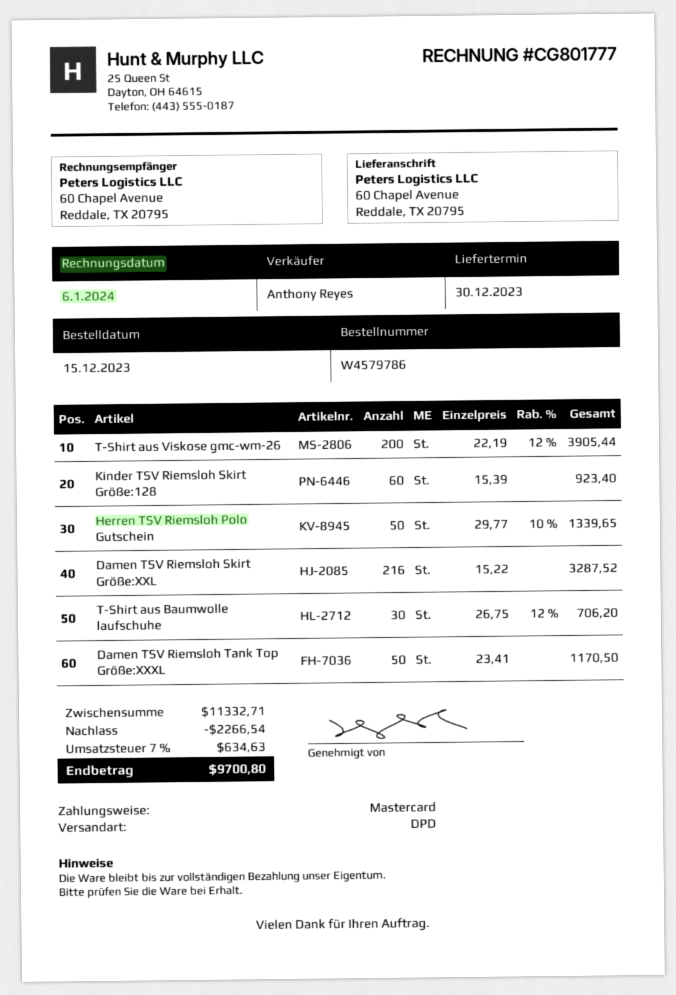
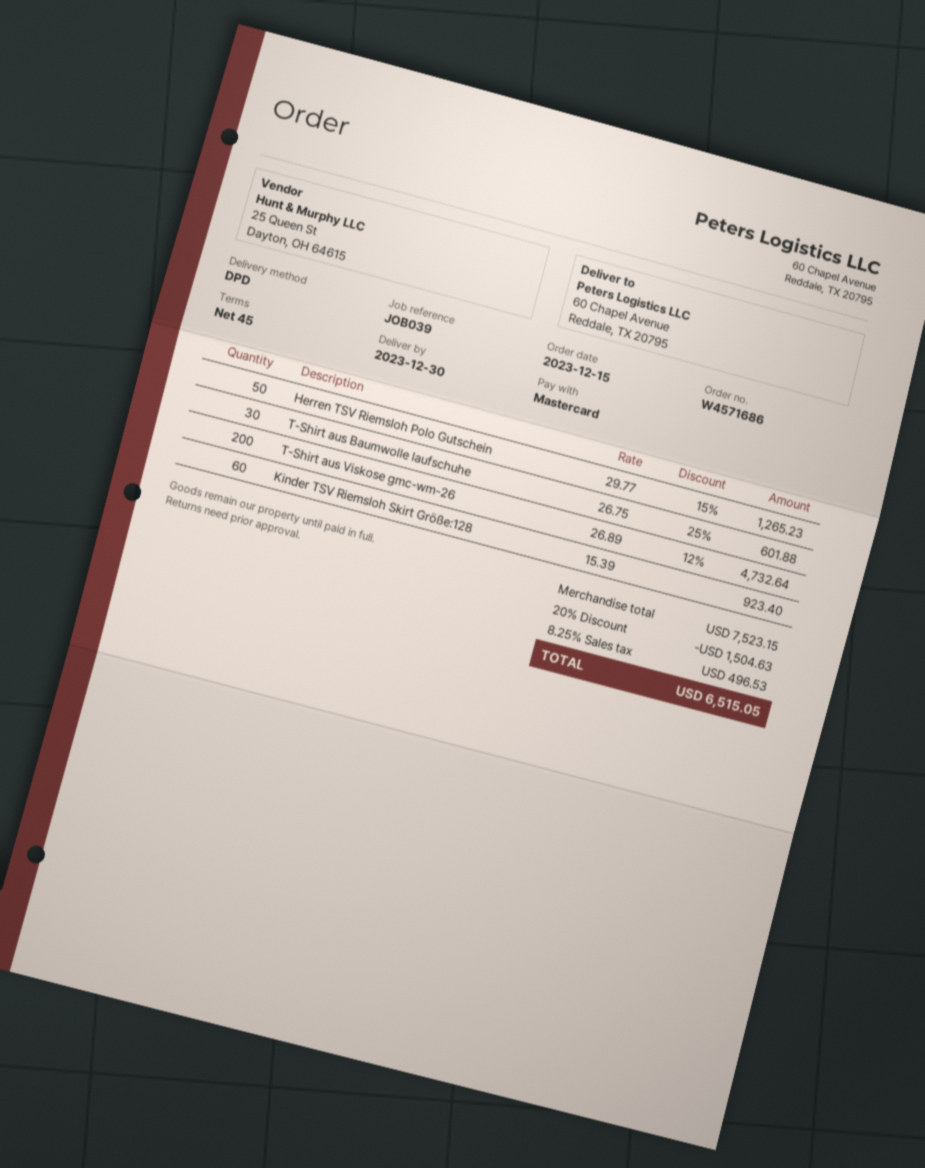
order number: W4579786 -> W4571686
T-Shirt aus Viskose gmc-wm-26: 200 x 22.19 - 12% = 3905.44 -> 200 x 26.89 - 12% = 4732.64
Herren TSV Riemsloh Polo Gutschein: 50 x 29.77 - 10% = 1339.65 -> 50 x 29.77 - 15% = 1265.23
Damen TSV Riemsloh Skirt Größe:XXL: 216 x 15.22 = 3287.52 -> none
T-Shirt aus Baumwolle laufschuhe: 30 x 26.75 - 12% = 706.20 -> 30 x 26.75 - 25% = 601.88
Damen TSV Riemsloh Tank Top Größe:XXXL: 50 x 23.41 = 1170.50 -> none
subtotal: 11332.71 -> 7523.15
discount: 2266.54 -> 1504.63
tax: 7% = 634.63 -> 8.25% = 496.53
total: 9700.80 -> 6515.05

